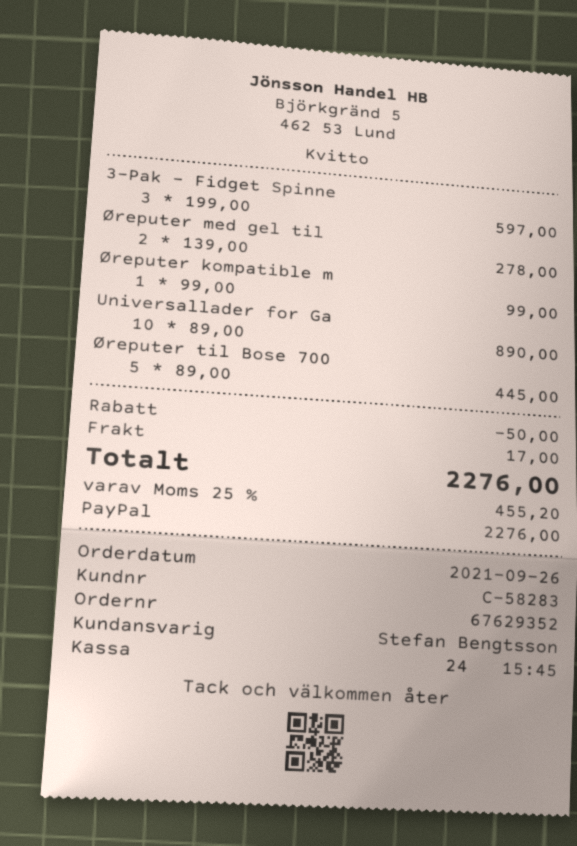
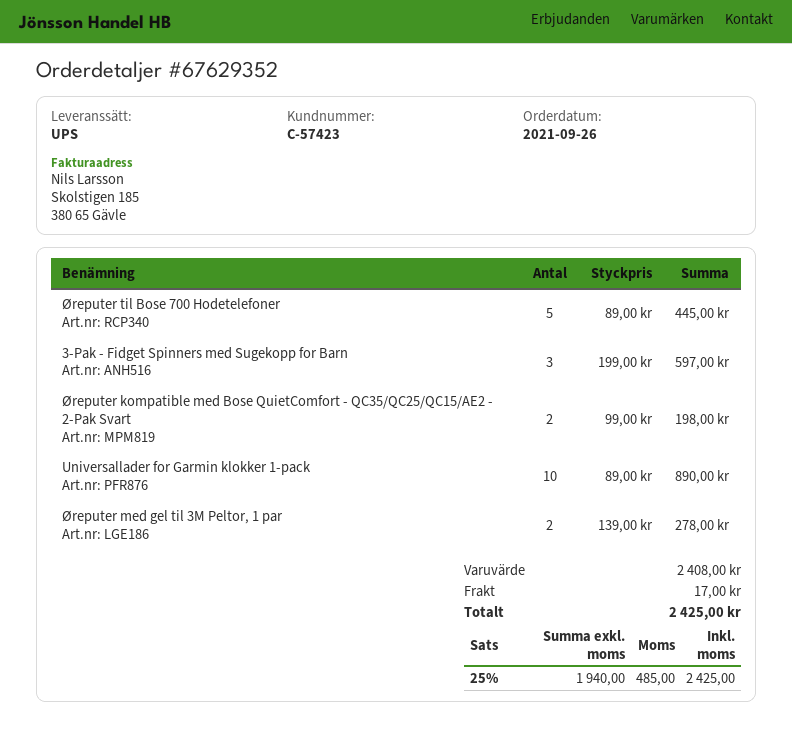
customer number: C-58283 -> C-57423
Øreputer kompatible m: 1 x 99.00 = 99.00 -> 2 x 99.00 = 198.00
discount: 50.00 -> none
tax: 25% = 455.20 -> 25% = 485.00
total: 2276.00 -> 2425.00

